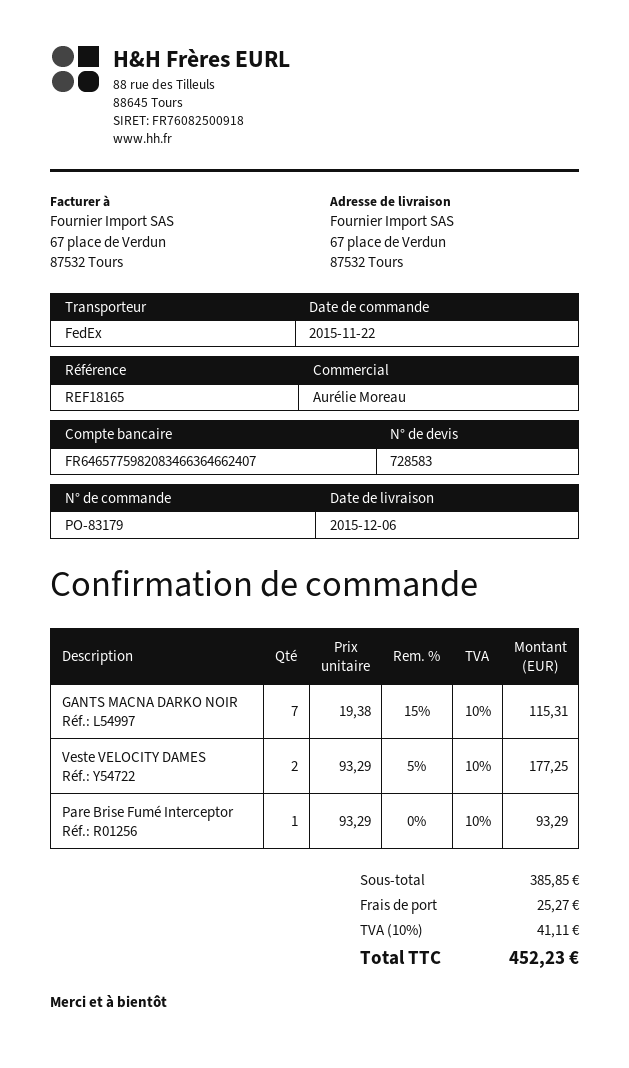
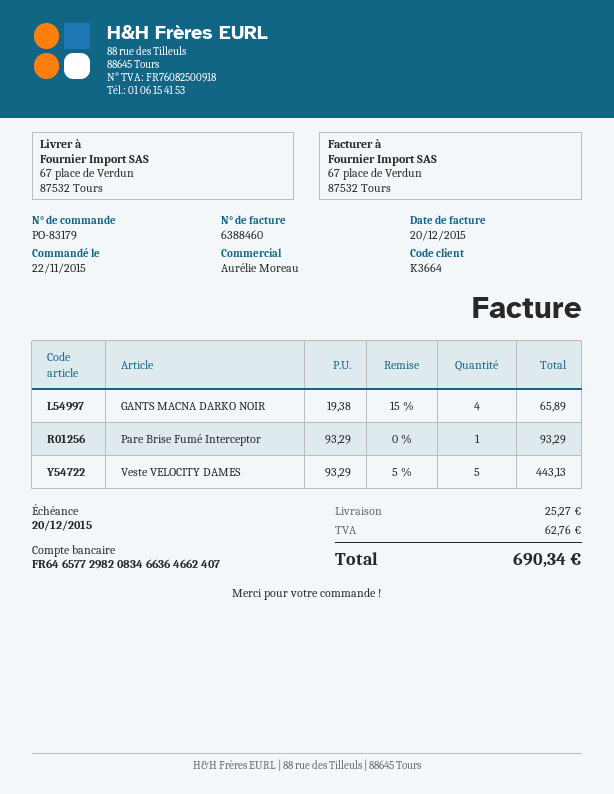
bank account: FR6465775982083466364662407 -> FR6465772982083466364662407
GANTS MACNA DARKO NOIR: 7 x 19.38 - 15% = 115.31 -> 4 x 19.38 - 15% = 65.89
Veste VELOCITY DAMES: 2 x 93.29 - 5% = 177.25 -> 5 x 93.29 - 5% = 443.13
tax: 41.11 -> 62.76
total: 452.23 -> 690.34

